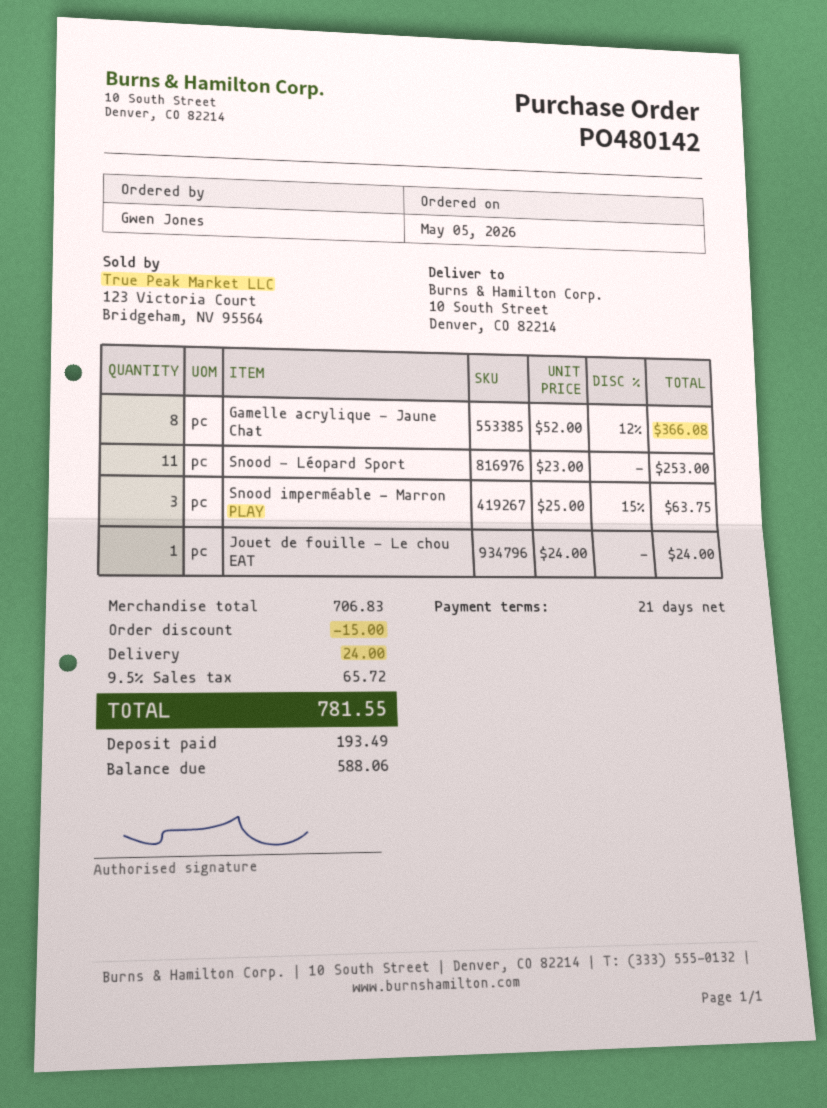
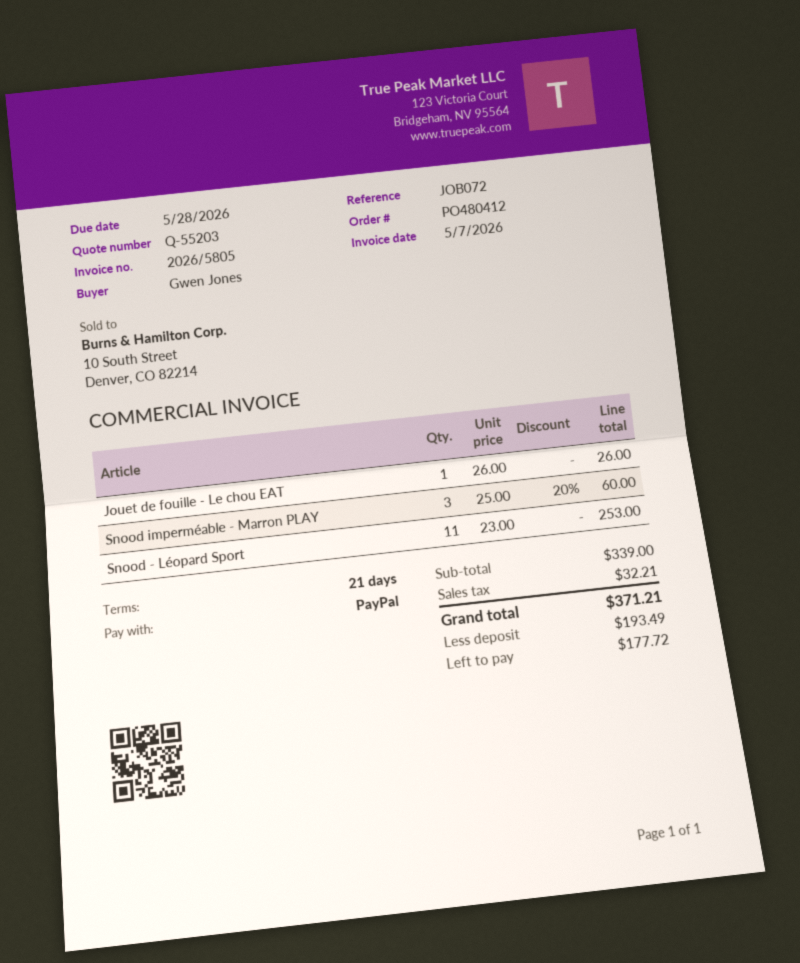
order number: PO480142 -> PO480412
Gamelle acrylique - Jaune Chat: 8 x 52.00 - 12% = 366.08 -> none
Snood imperméable - Marron PLAY: 3 x 25.00 - 15% = 63.75 -> 3 x 25.00 - 20% = 60.00
Jouet de fouille - Le chou EAT: 1 x 24.00 = 24.00 -> 1 x 26.00 = 26.00
subtotal: 706.83 -> 339.00
discount: 15.00 -> none
shipping: 24.00 -> none
tax: 65.72 -> 32.21
total: 781.55 -> 371.21
balance: 588.06 -> 177.72

